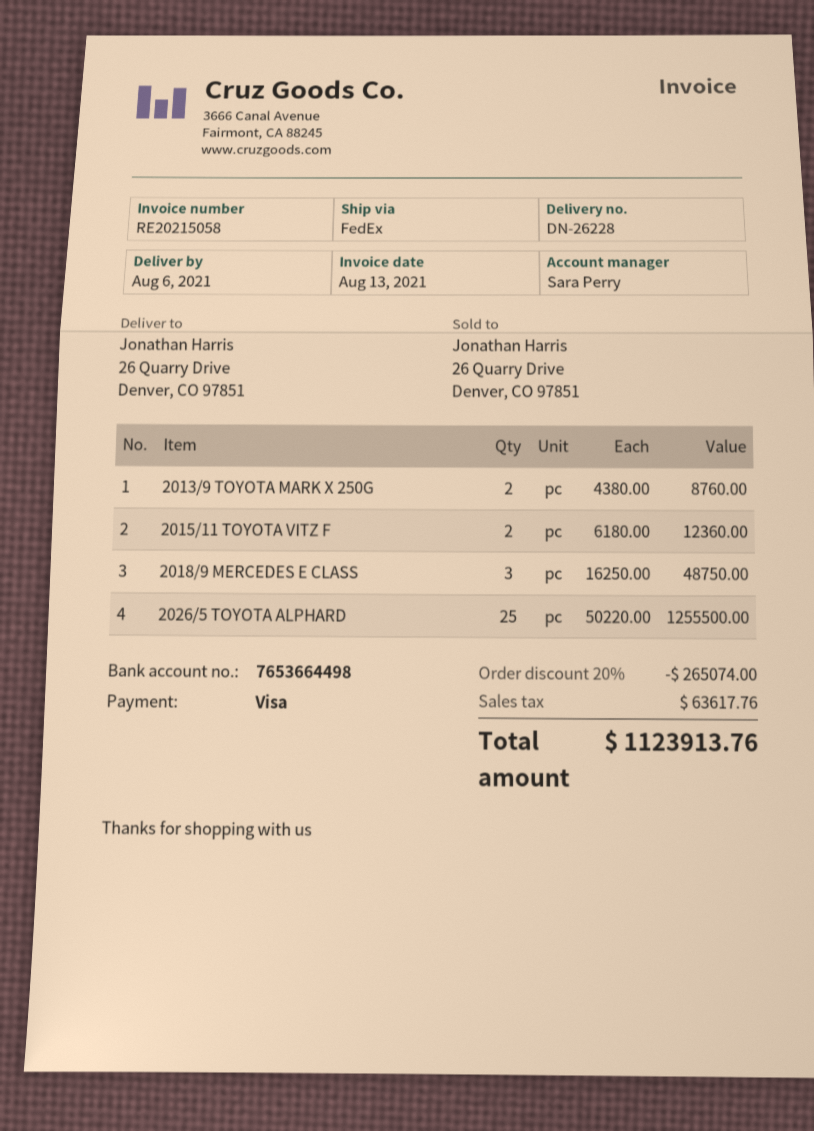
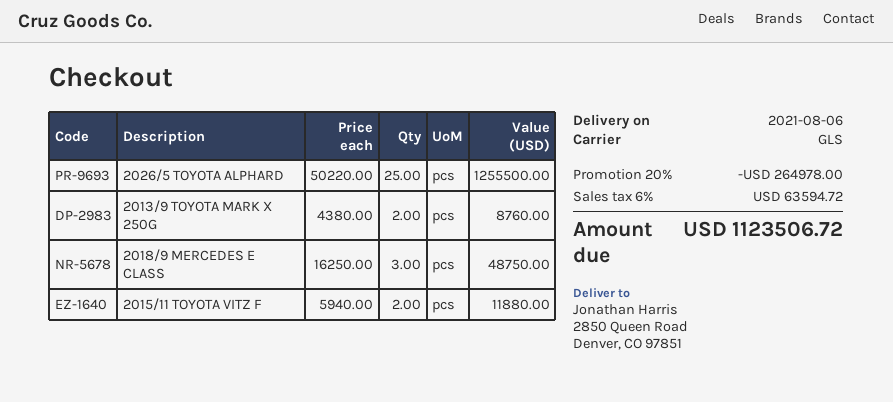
shipping method: FedEx -> GLS
ship to: 26 Quarry Drive, Denver, CO 97851 -> 2850 Queen Road, Denver, CO 97851
2015/11 TOYOTA VITZ F: 2 x 6180.00 = 12360.00 -> 2 x 5940.00 = 11880.00
discount: 20% = 265074.00 -> 20% = 264978.00
tax: 63617.76 -> 63594.72
total: 1123913.76 -> 1123506.72

